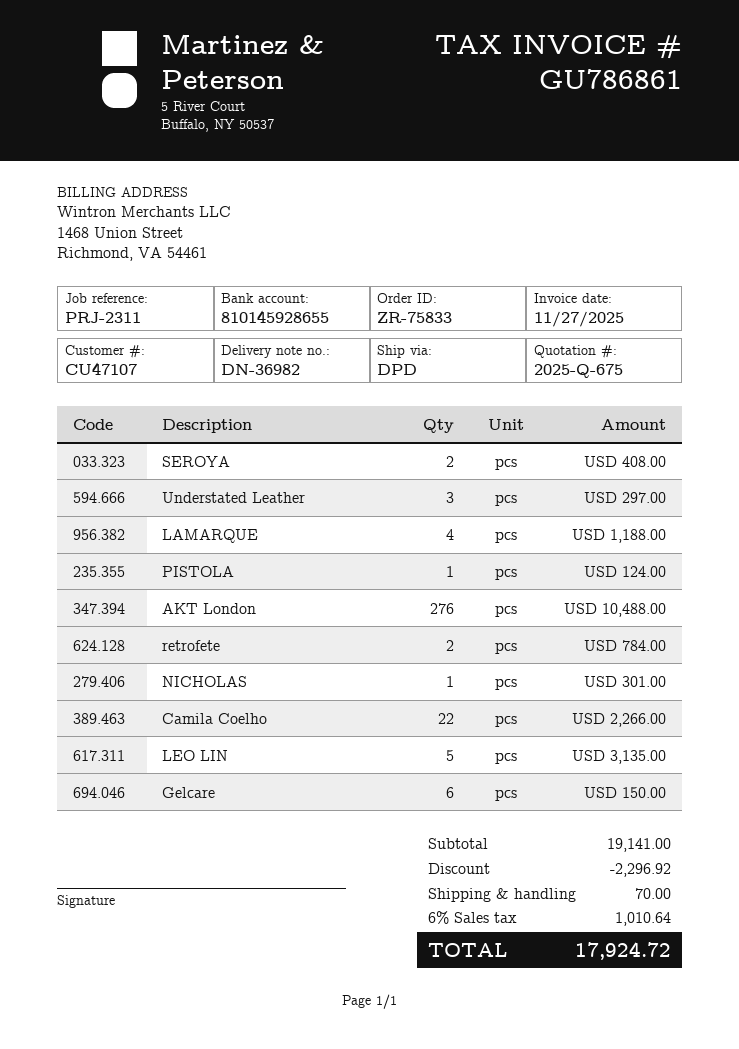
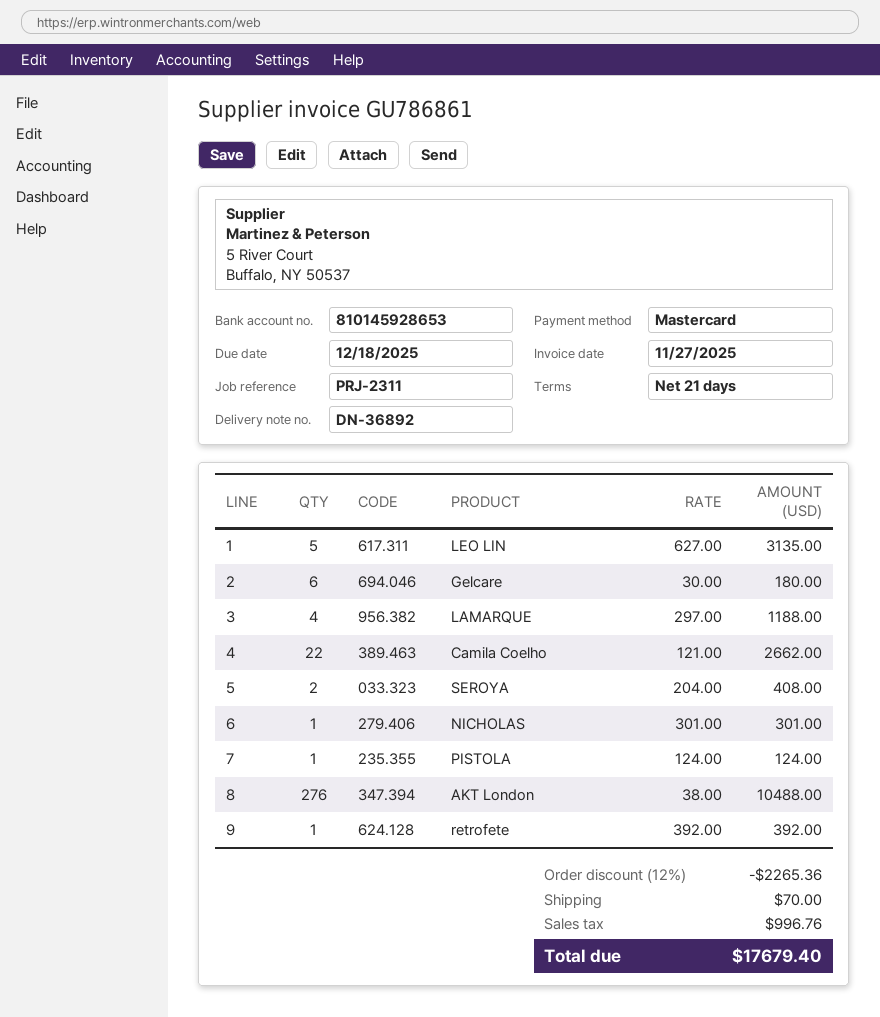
delivery note number: DN-36982 -> DN-36892
bank account: 810145928655 -> 810145928653
Understated Leather: 3 for 297.00 -> none
retrofete: 2 for 784.00 -> 1 for 392.00
Camila Coelho: 22 for 2266.00 -> 22 for 2662.00
Gelcare: 6 for 150.00 -> 6 for 180.00
discount: 2296.92 -> 2265.36
tax: 1010.64 -> 996.76
total: 17924.72 -> 17679.40

